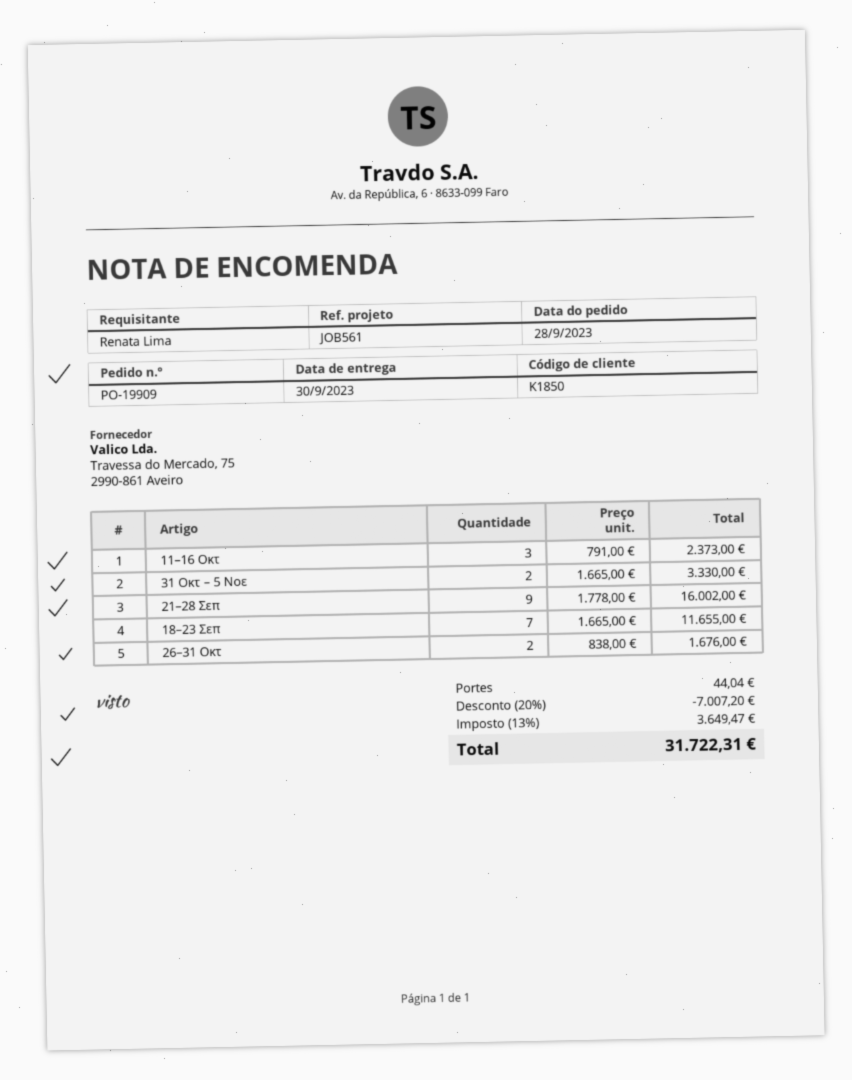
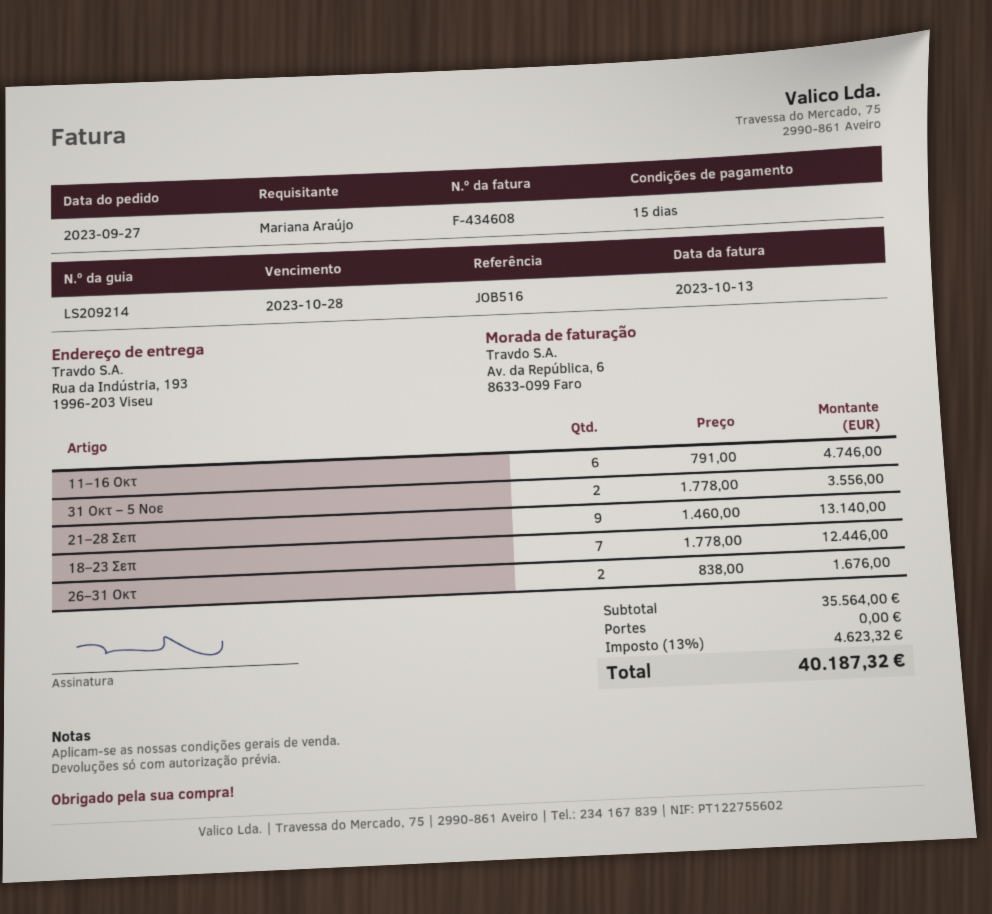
order date: 2023-09-28 -> 2023-09-27
reference: JOB561 -> JOB516
ordered by: Renata Lima -> Mariana Araújo
11–16 Οκτ: 3 x 791.00 = 2373.00 -> 6 x 791.00 = 4746.00
31 Οκτ – 5 Νοε: 2 x 1665.00 = 3330.00 -> 2 x 1778.00 = 3556.00
21–28 Σεπ: 9 x 1778.00 = 16002.00 -> 9 x 1460.00 = 13140.00
18–23 Σεπ: 7 x 1665.00 = 11655.00 -> 7 x 1778.00 = 12446.00
discount: 20% = 7007.20 -> none
shipping: 44.04 -> 0.00
tax: 13% = 3649.47 -> 13% = 4623.32
total: 31722.31 -> 40187.32

